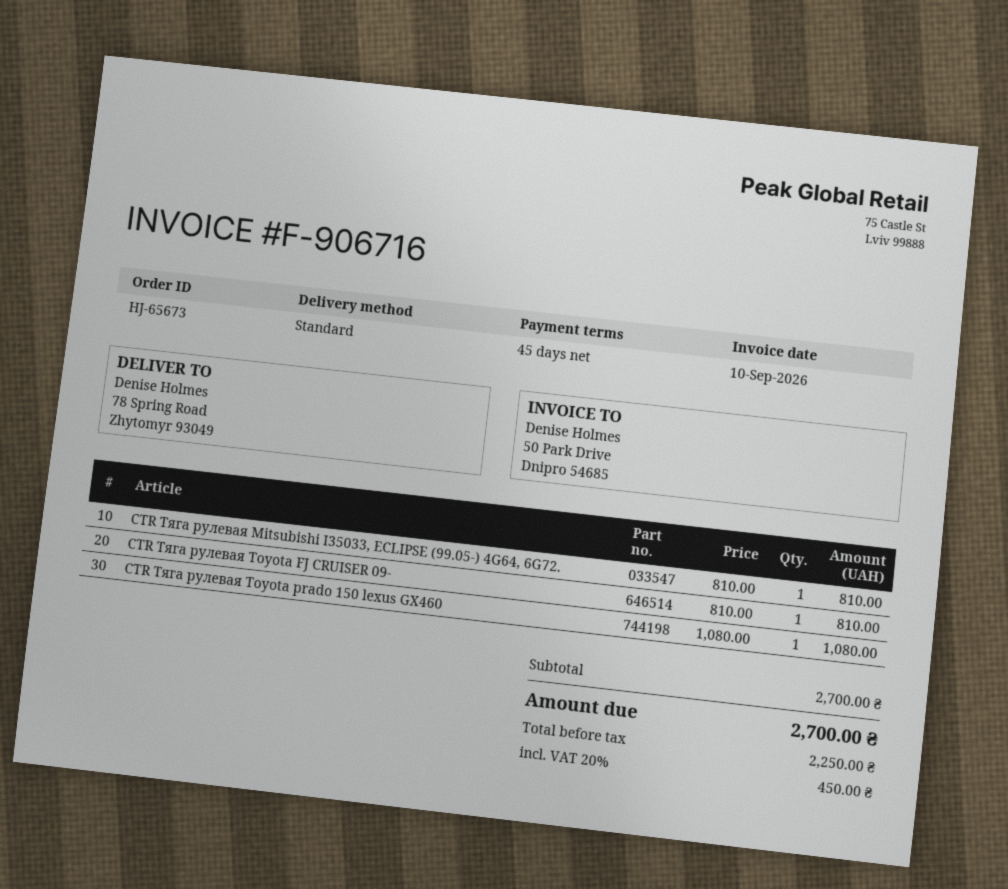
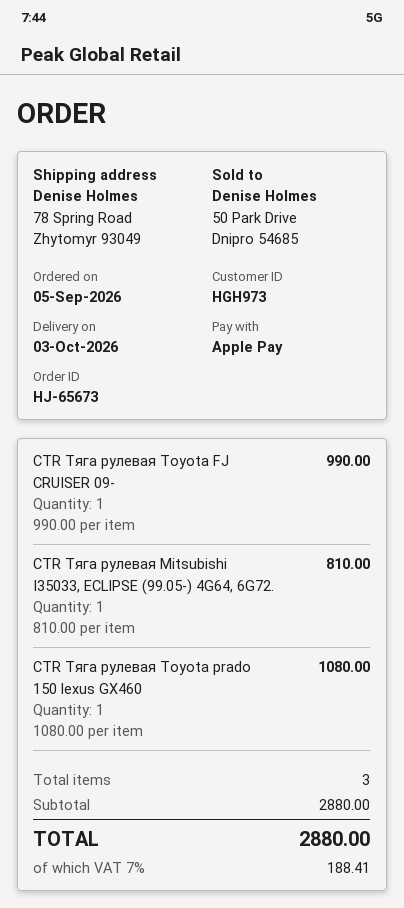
CTR Тяга рулевая Toyota FJ CRUISER 09-: 1 x 810.00 = 810.00 -> 1 x 990.00 = 990.00
subtotal: 2700.00 -> 2880.00
tax: 20% = 450.00 -> 7% = 188.41
total: 2700.00 -> 2880.00

